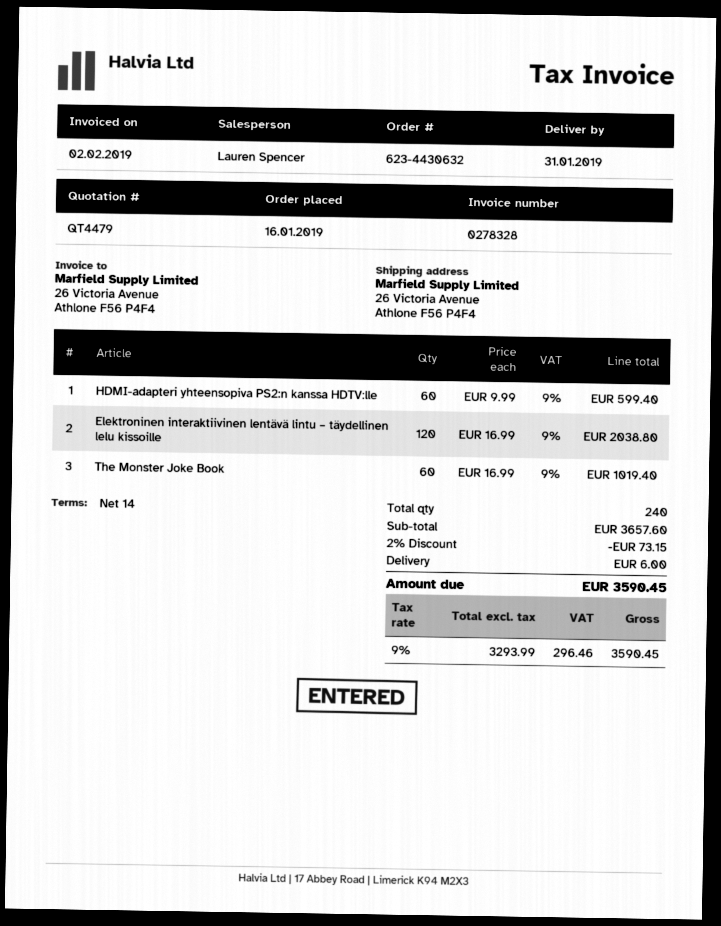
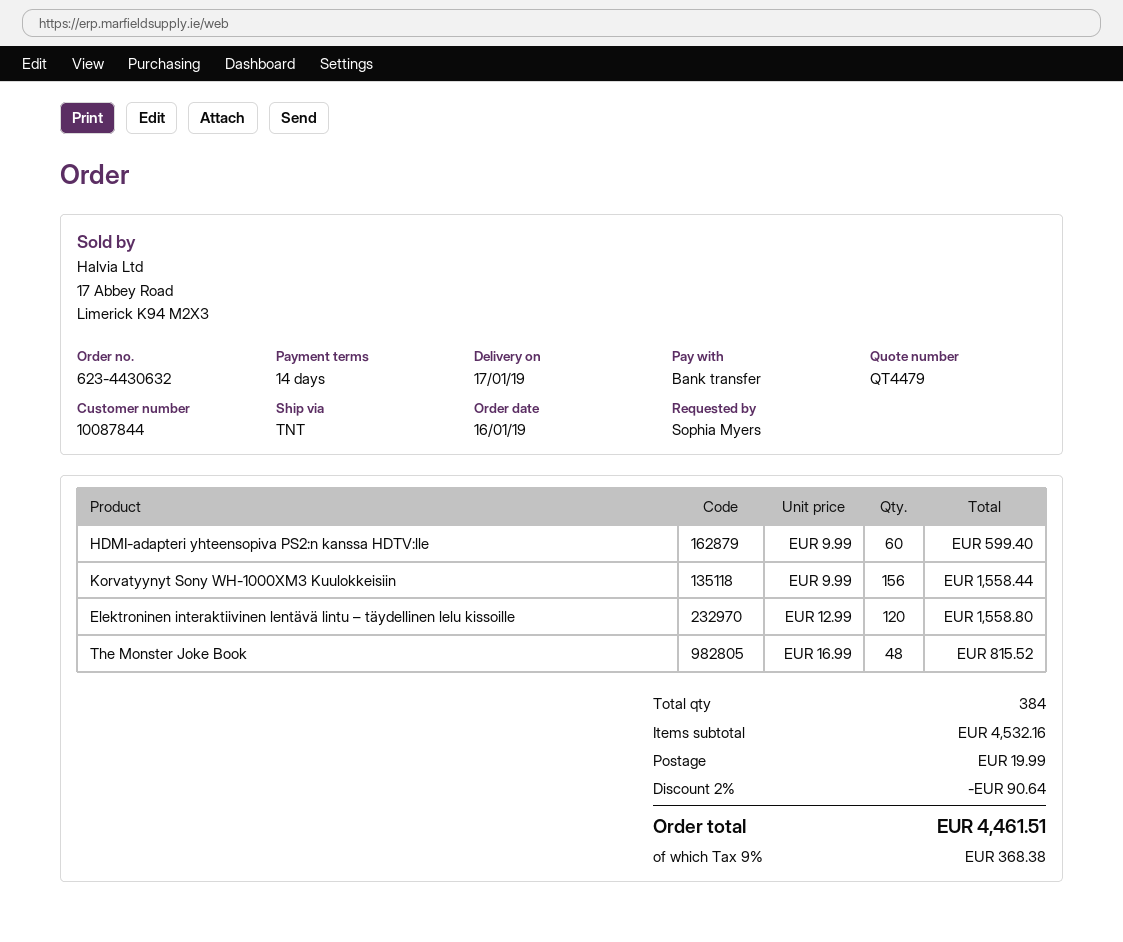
delivery date: 2019-01-31 -> 2019-01-17
Elektroninen interaktiivinen lentävä lintu – täydellinen lelu kissoille: 120 x 16.99 = 2038.80 -> 120 x 12.99 = 1558.80
The Monster Joke Book: 60 x 16.99 = 1019.40 -> 48 x 16.99 = 815.52
Korvatyynyt Sony WH-1000XM3 Kuulokkeisiin: none -> 156 x 9.99 = 1558.44
total quantity: 240 -> 384
subtotal: 3657.60 -> 4532.16
discount: 2% = 73.15 -> 2% = 90.64
shipping: 6.00 -> 19.99
tax: 9% = 296.46 -> 9% = 368.38
total: 3590.45 -> 4461.51

